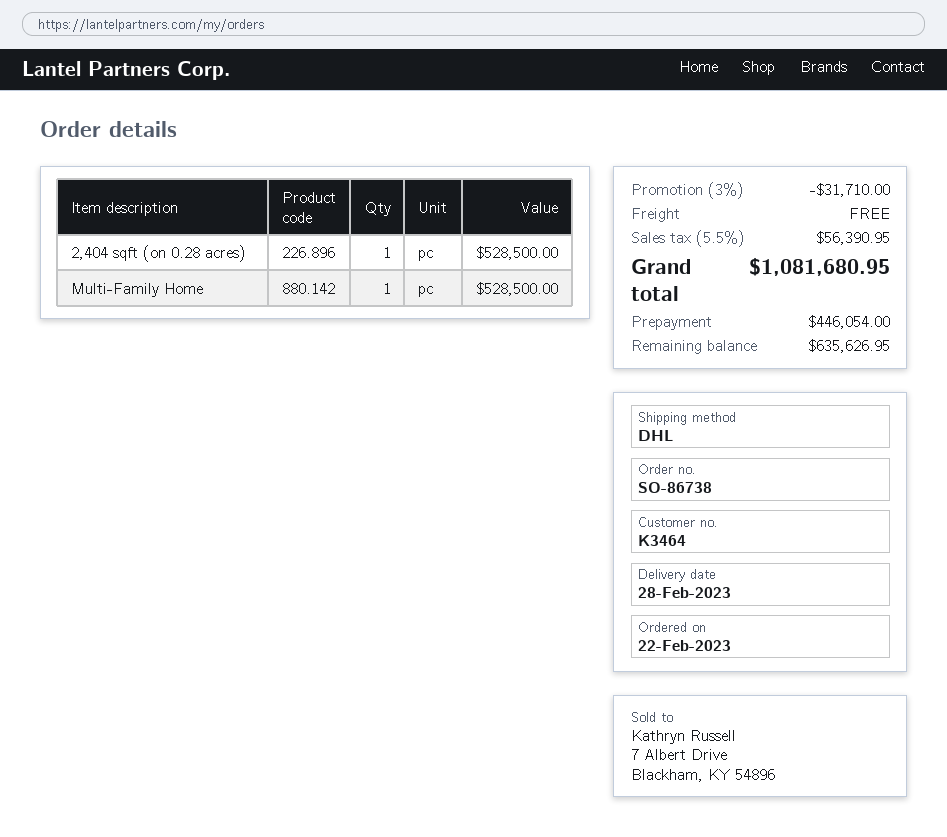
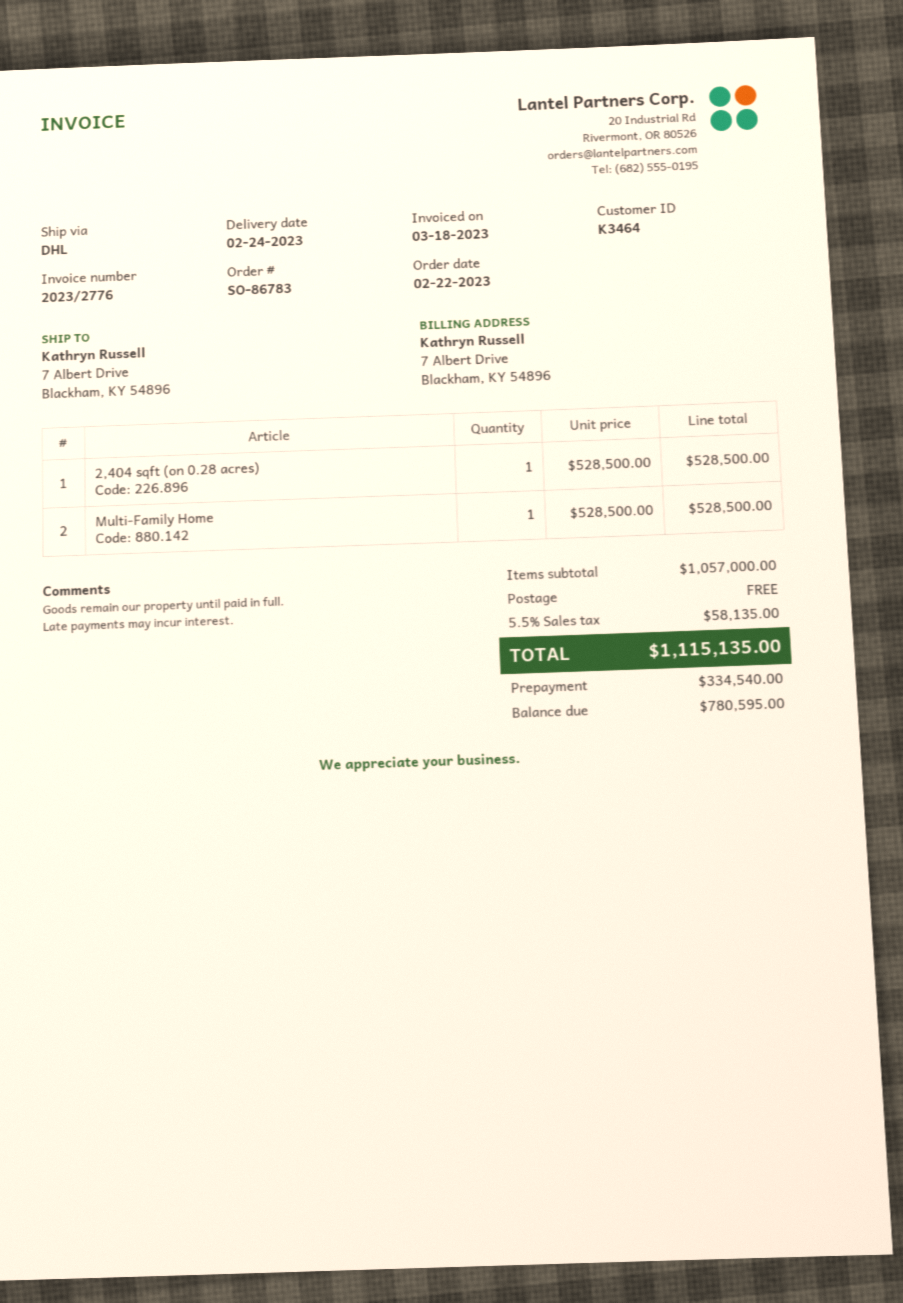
order number: SO-86738 -> SO-86783
delivery date: 2023-02-28 -> 2023-02-24
discount: 3% = 31710.00 -> none
tax: 5.5% = 56390.95 -> 5.5% = 58135.00
total: 1081680.95 -> 1115135.00
deposit: 446054.00 -> 334540.00
balance: 635626.95 -> 780595.00

